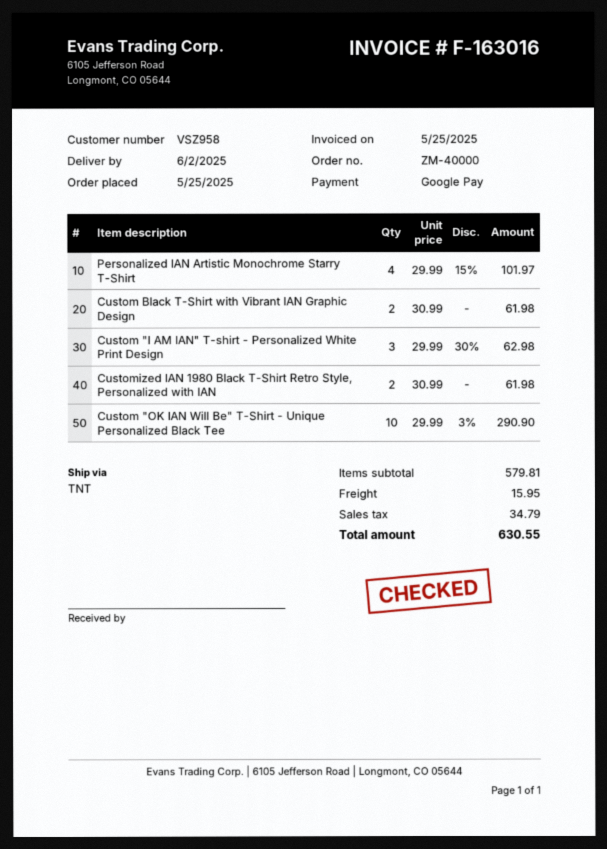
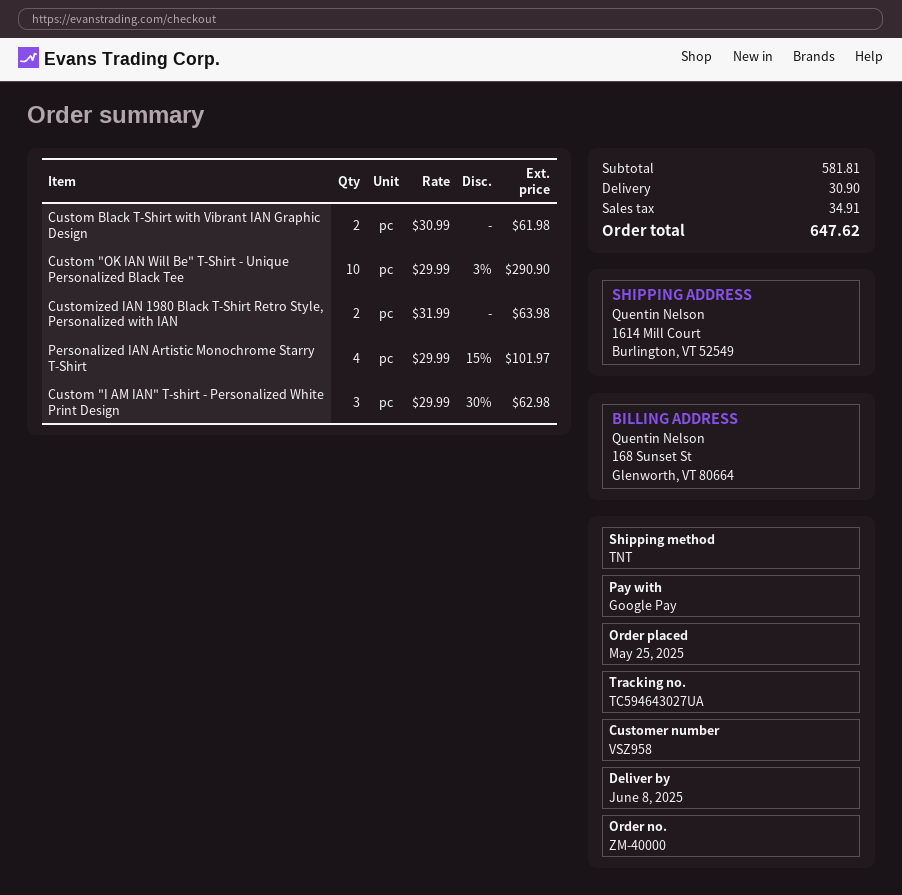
delivery date: 2025-06-02 -> 2025-06-08
Customized IAN 1980 Black T-Shirt Retro Style, Personalized with IAN: 2 x 30.99 = 61.98 -> 2 x 31.99 = 63.98
subtotal: 579.81 -> 581.81
shipping: 15.95 -> 30.90
tax: 34.79 -> 34.91
total: 630.55 -> 647.62

